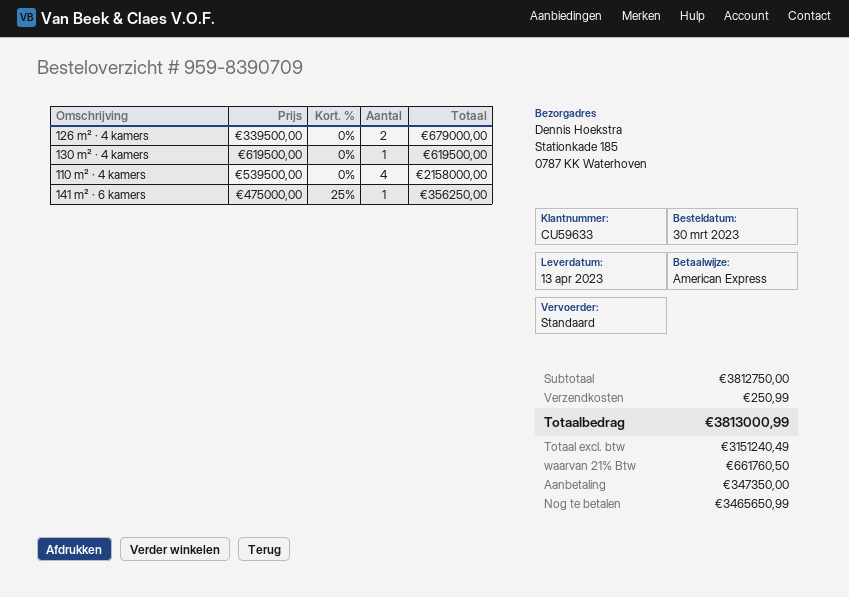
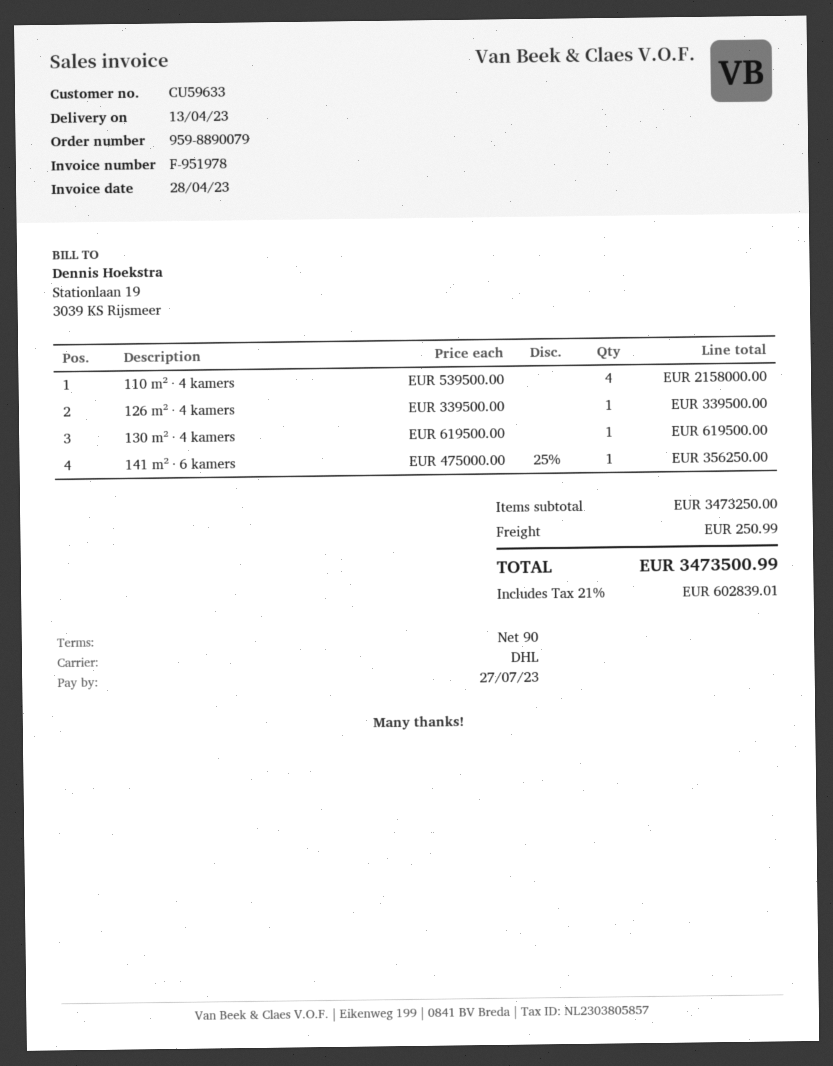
order number: 959-8390709 -> 959-8890079
shipping method: standard -> DHL
126 m² · 4 kamers: 2 x 339500.00 = 679000.00 -> 1 x 339500.00 = 339500.00
subtotal: 3812750.00 -> 3473250.00
tax: 21% = 661760.50 -> 21% = 602839.01
total: 3813000.99 -> 3473500.99

